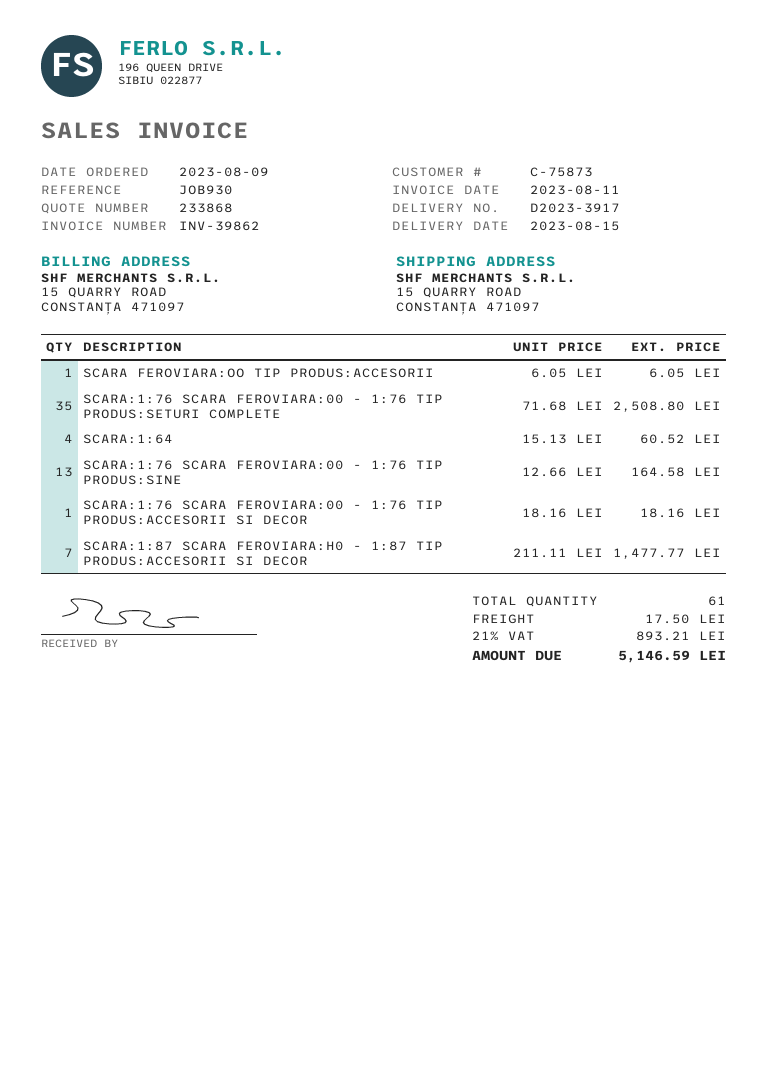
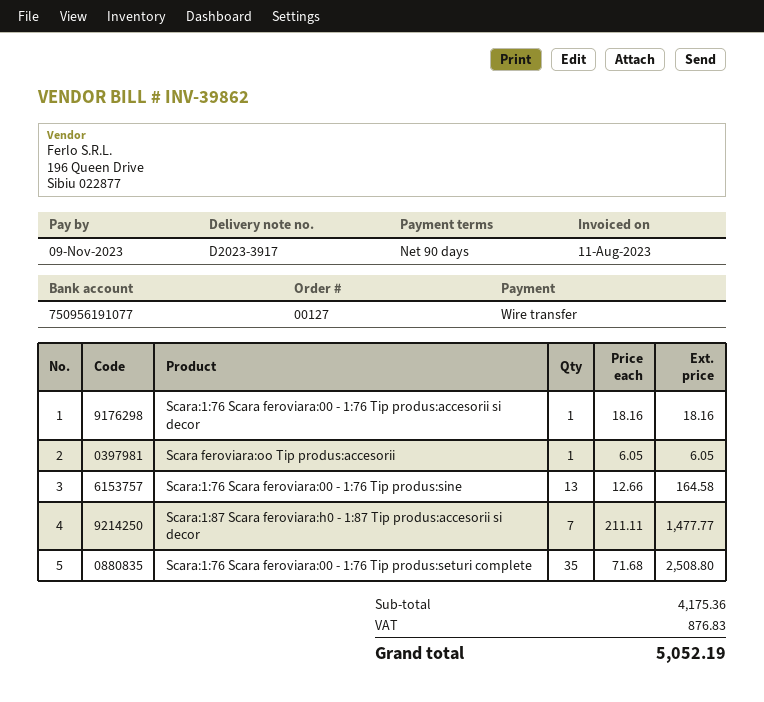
SCARA:1:64: 4 x 15.13 = 60.52 -> none
shipping: 17.50 -> none
tax: 893.21 -> 876.83
total: 5146.59 -> 5052.19

